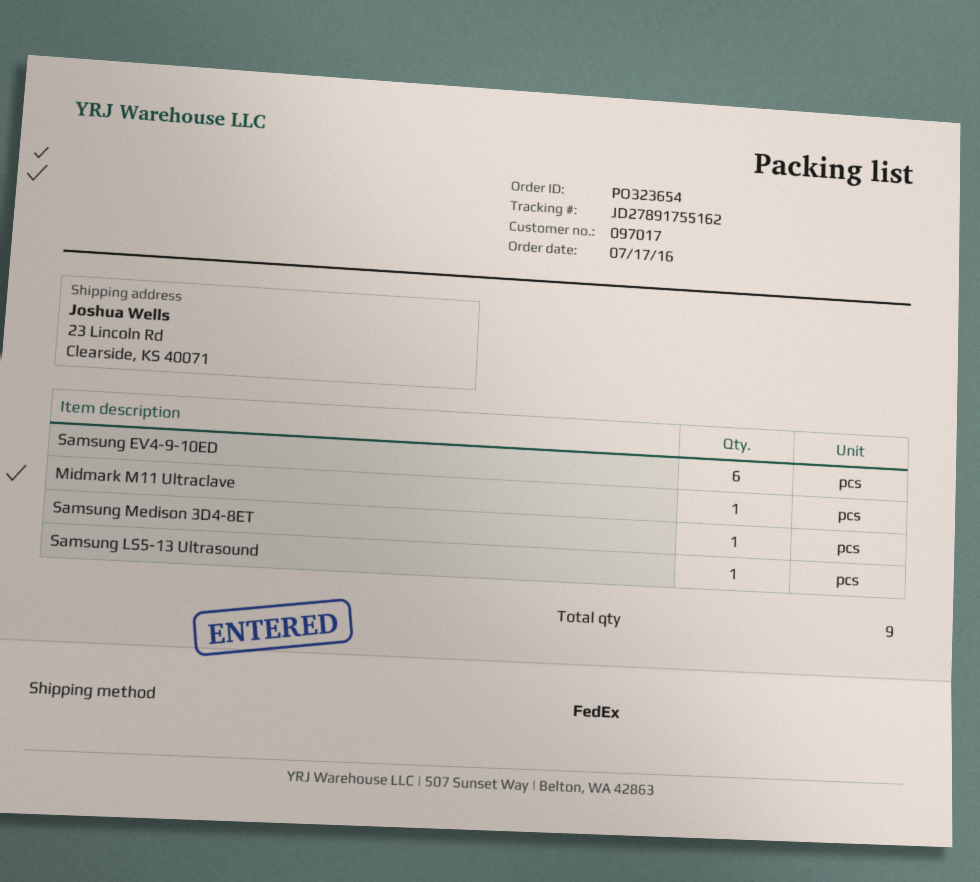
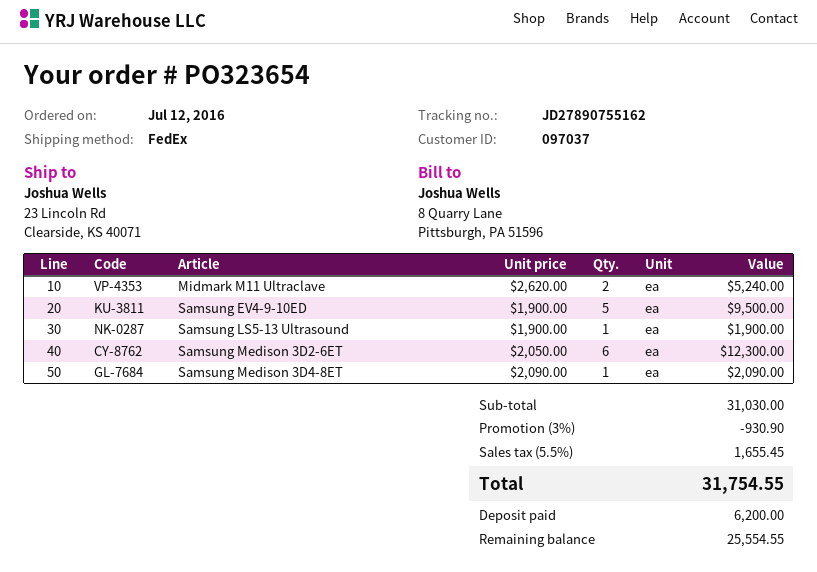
order date: 2016-07-17 -> 2016-07-12
customer number: 097017 -> 097037
tracking number: JD27891755162 -> JD27890755162
Samsung EV4-9-10ED: 6 -> 5
Midmark M11 Ultraclave: 1 -> 2
Samsung Medison 3D2-6ET: none -> 6

